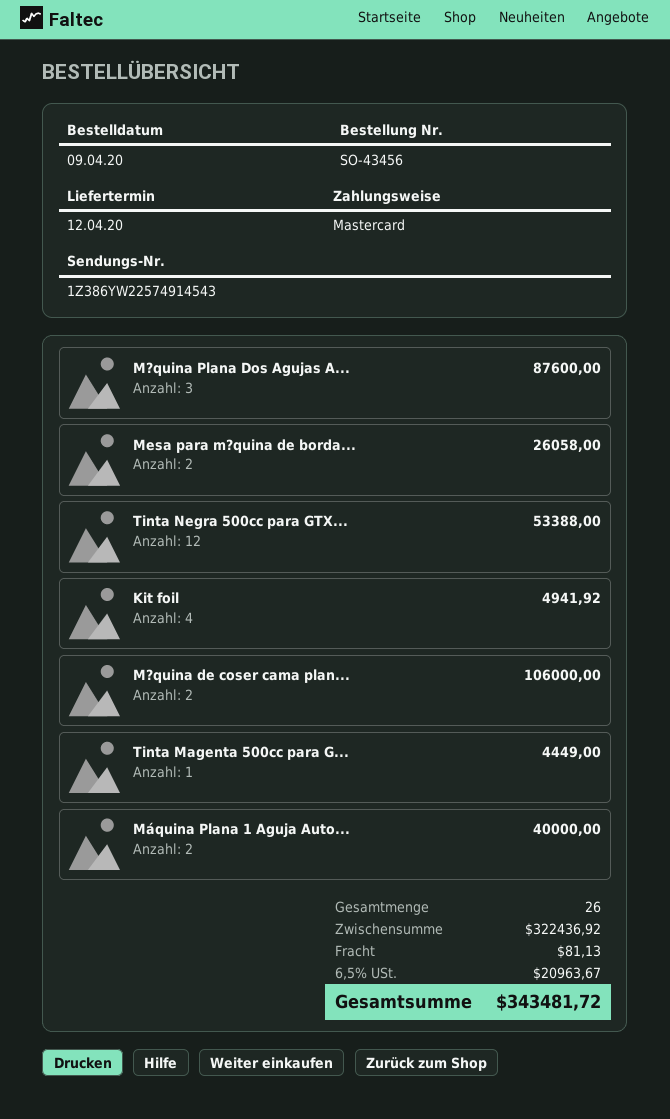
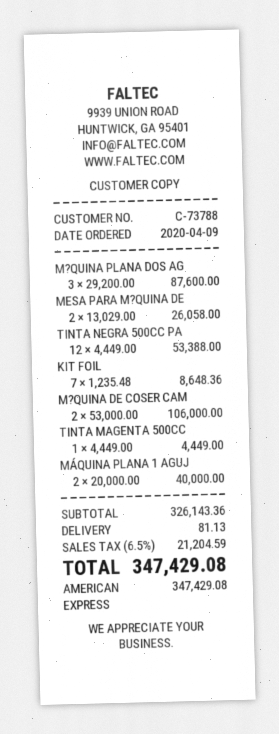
payment method: Mastercard -> American Express
Kit foil: 4 for 4941.92 -> 7 for 8648.36
subtotal: 322436.92 -> 326143.36
tax: 6.5% = 20963.67 -> 6.5% = 21204.59
total: 343481.72 -> 347429.08

